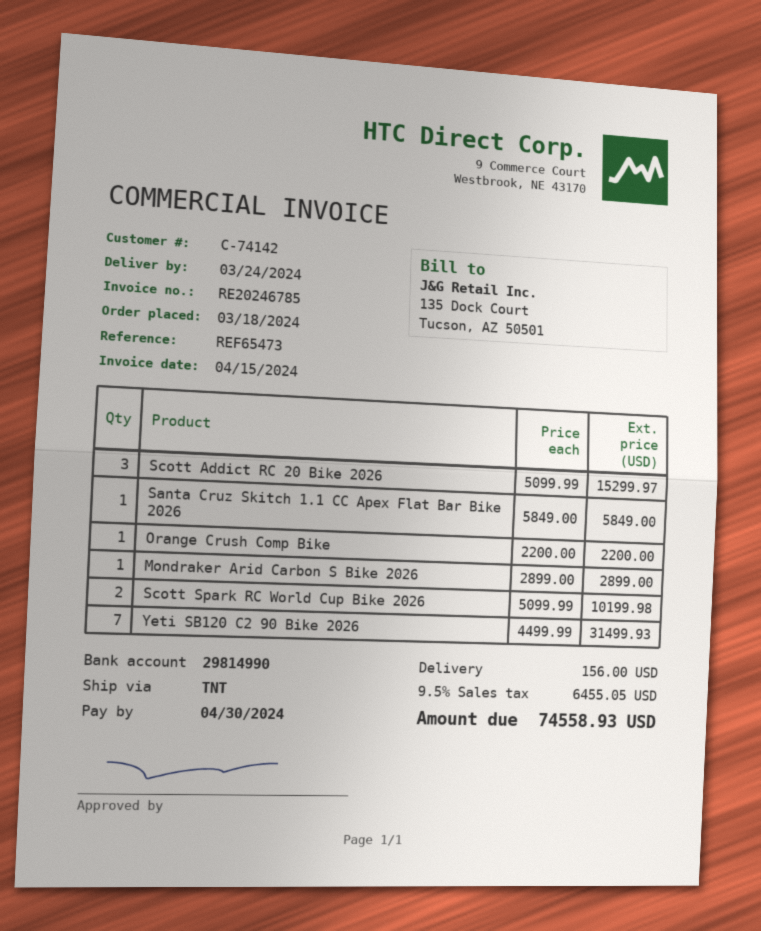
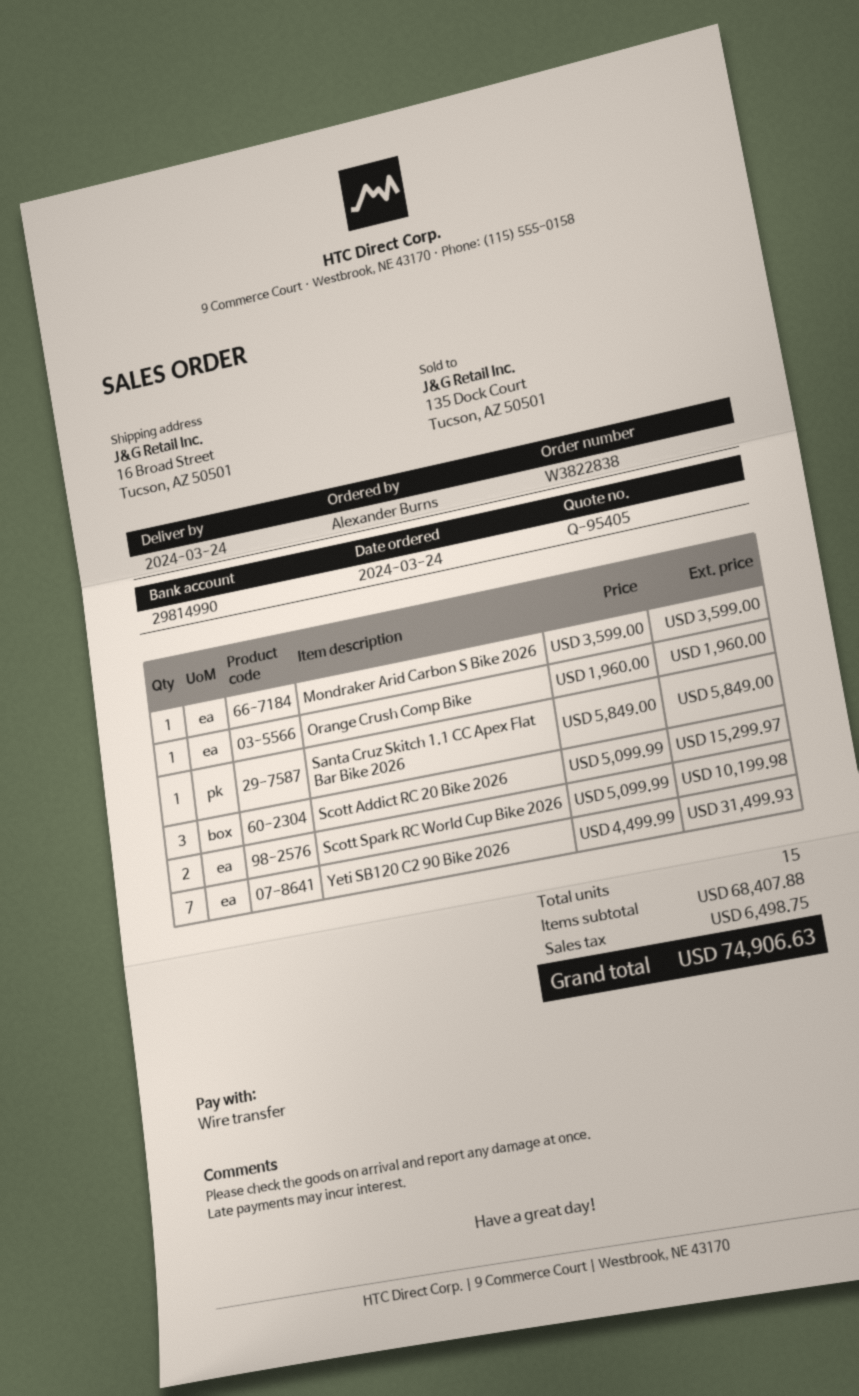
order date: 2024-03-18 -> 2024-03-24
Orange Crush Comp Bike: 1 x 2200.00 = 2200.00 -> 1 x 1960.00 = 1960.00
Mondraker Arid Carbon S Bike 2026: 1 x 2899.00 = 2899.00 -> 1 x 3599.00 = 3599.00
shipping: 156.00 -> none
tax: 6455.05 -> 6498.75
total: 74558.93 -> 74906.63

